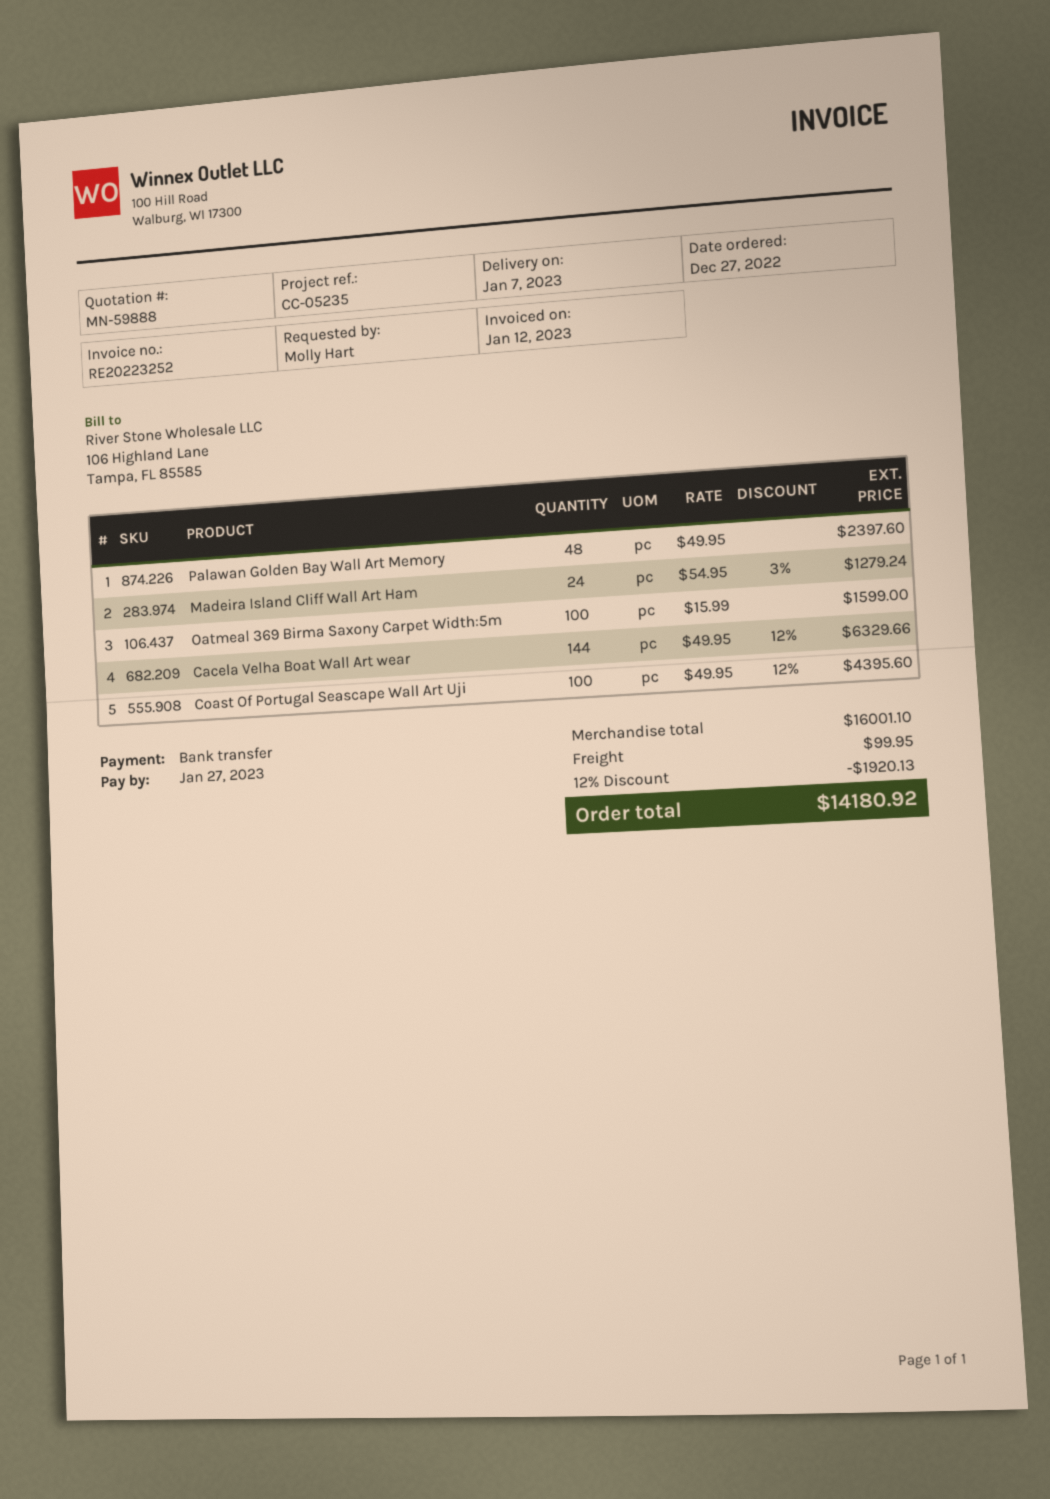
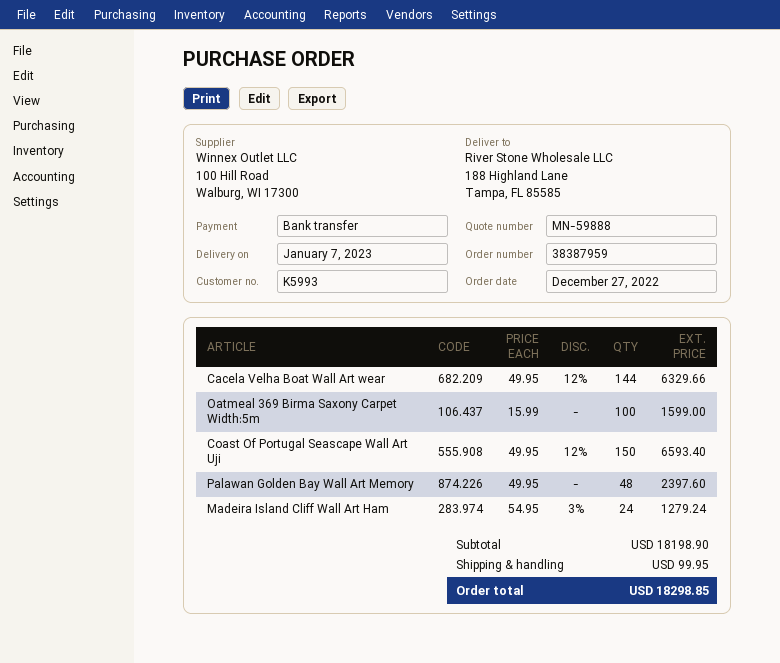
Coast Of Portugal Seascape Wall Art Uji: 100 x 49.95 - 12% = 4395.60 -> 150 x 49.95 - 12% = 6593.40
subtotal: 16001.10 -> 18198.90
discount: 12% = 1920.13 -> none
total: 14180.92 -> 18298.85

